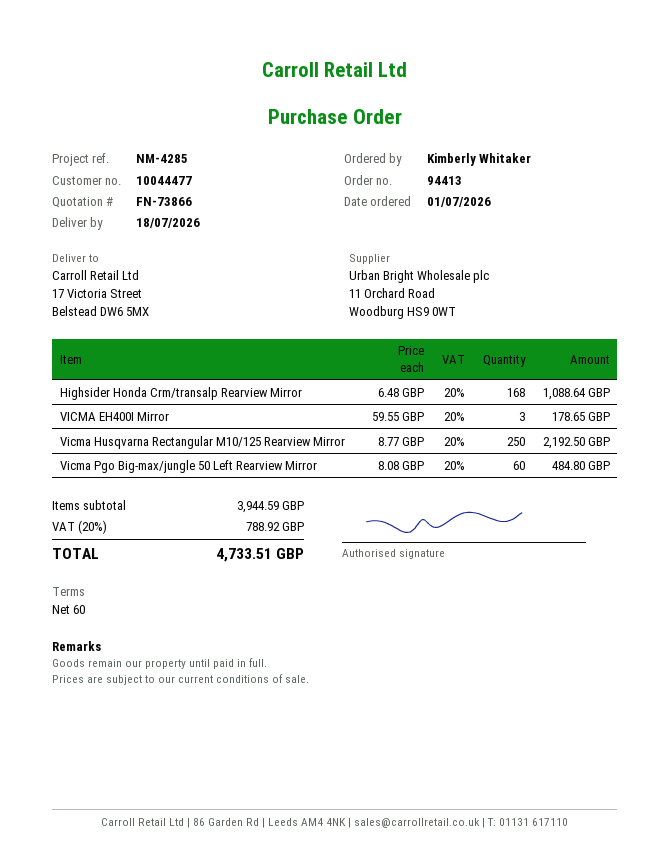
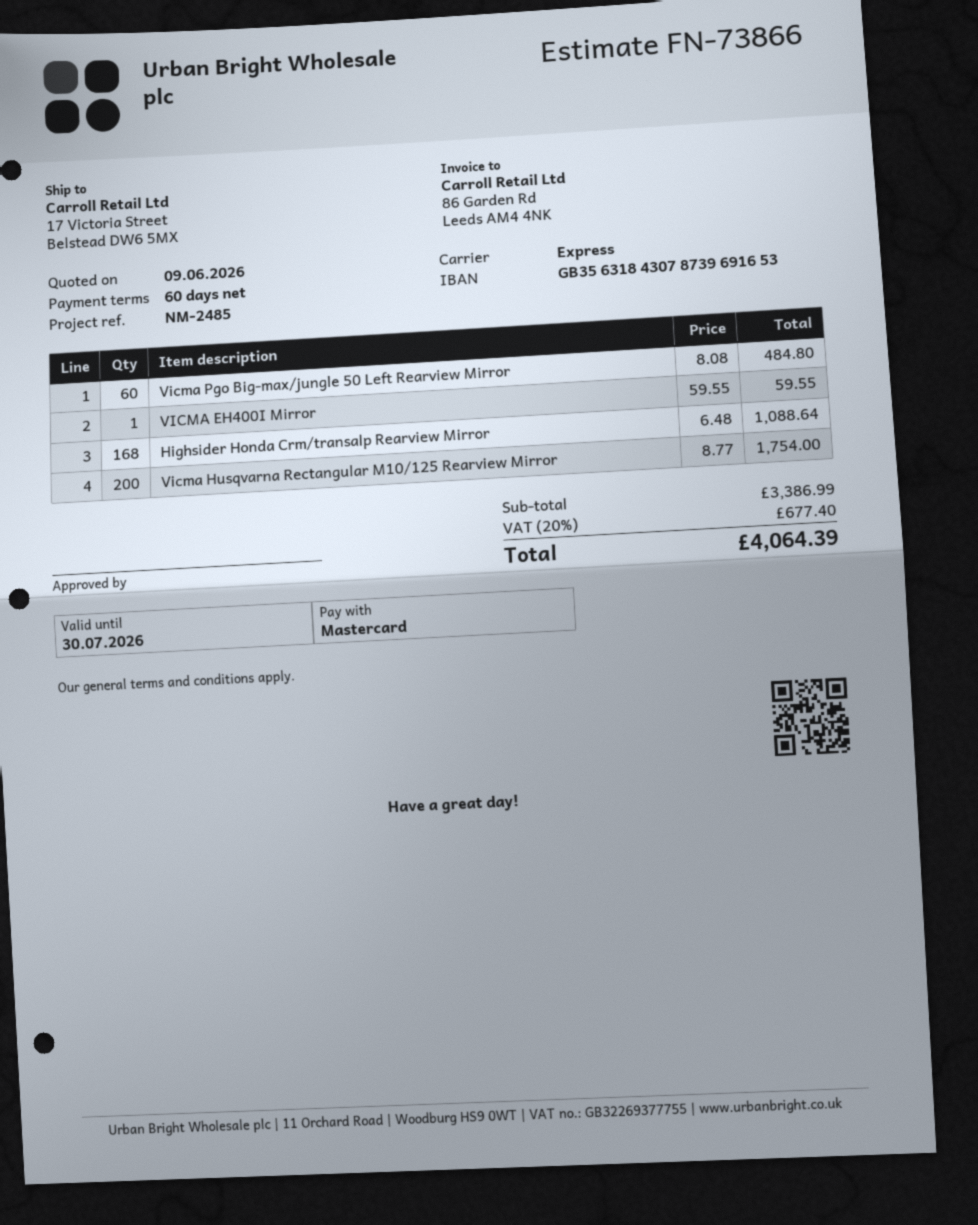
reference: NM-4285 -> NM-2485
VICMA EH400I Mirror: 3 x 59.55 = 178.65 -> 1 x 59.55 = 59.55
Vicma Husqvarna Rectangular M10/125 Rearview Mirror: 250 x 8.77 = 2192.50 -> 200 x 8.77 = 1754.00
subtotal: 3944.59 -> 3386.99
tax: 20% = 788.92 -> 20% = 677.40
total: 4733.51 -> 4064.39

